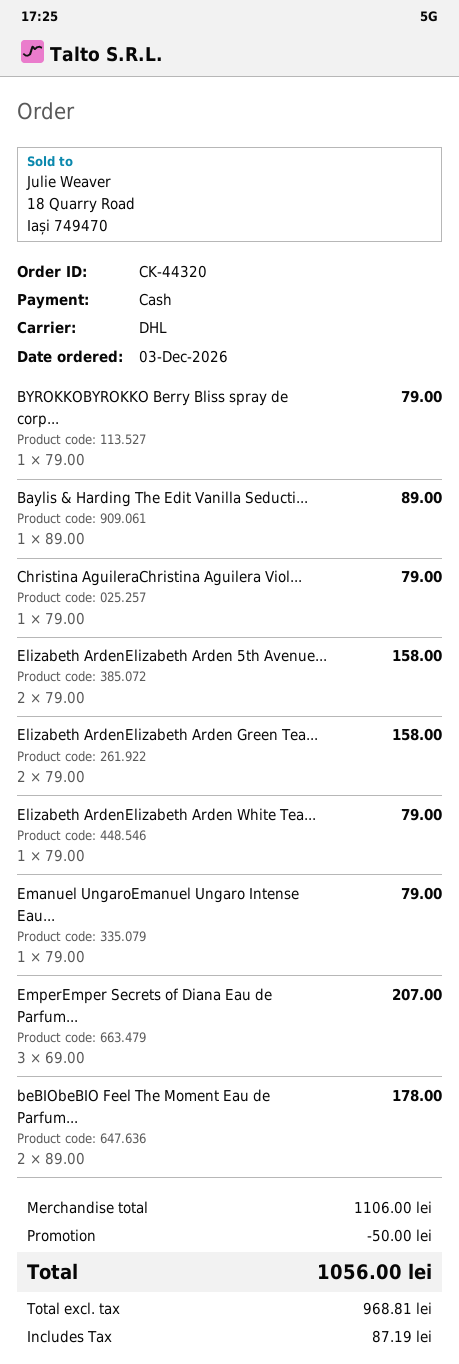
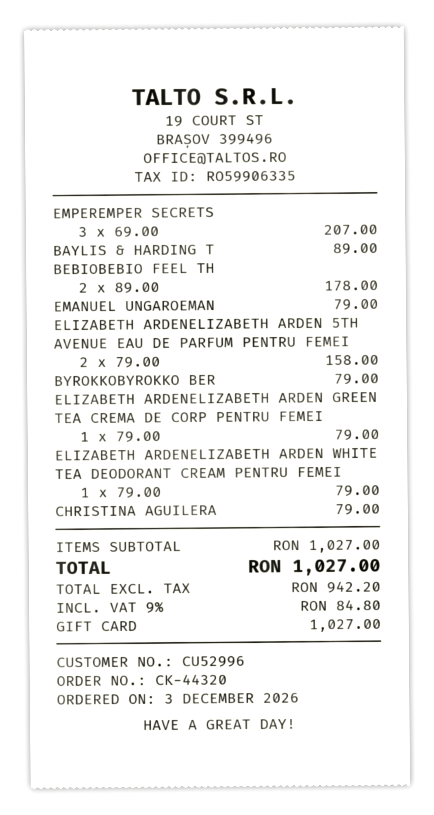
payment method: cash -> gift card
Elizabeth ArdenElizabeth Arden Green Tea...: 2 x 79.00 = 158.00 -> 1 x 79.00 = 79.00
subtotal: 1106.00 -> 1027.00
discount: 50.00 -> none
net: 968.81 -> 942.20
tax: 87.19 -> 84.80
total: 1056.00 -> 1027.00

